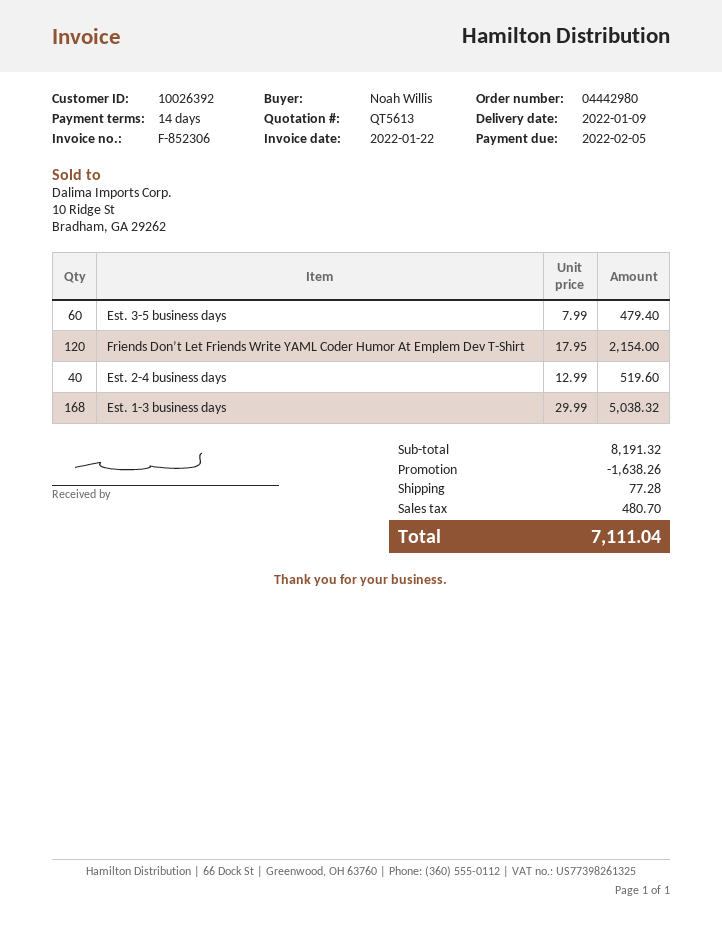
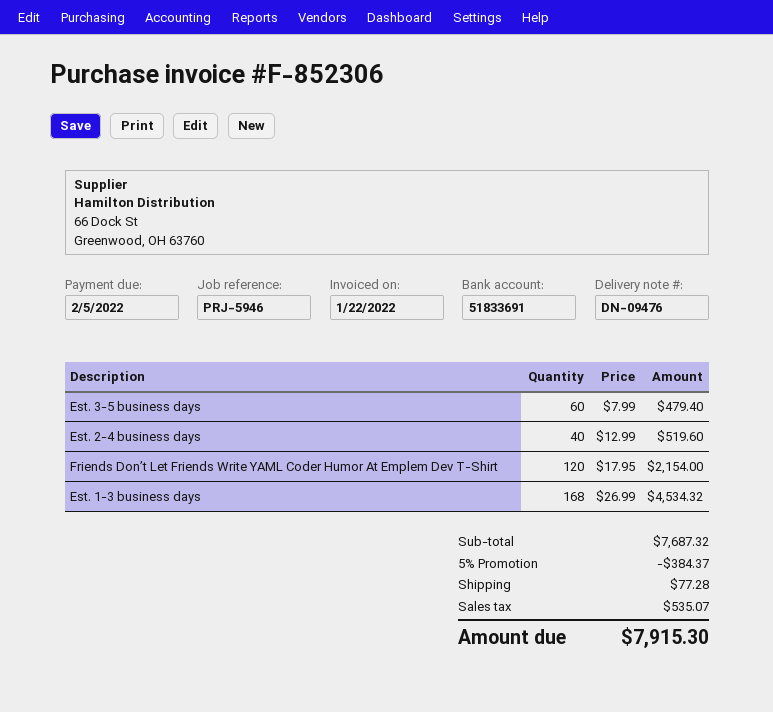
Est. 1-3 business days: 168 x 29.99 = 5038.32 -> 168 x 26.99 = 4534.32
subtotal: 8191.32 -> 7687.32
discount: 1638.26 -> 384.37
tax: 480.70 -> 535.07
total: 7111.04 -> 7915.30

